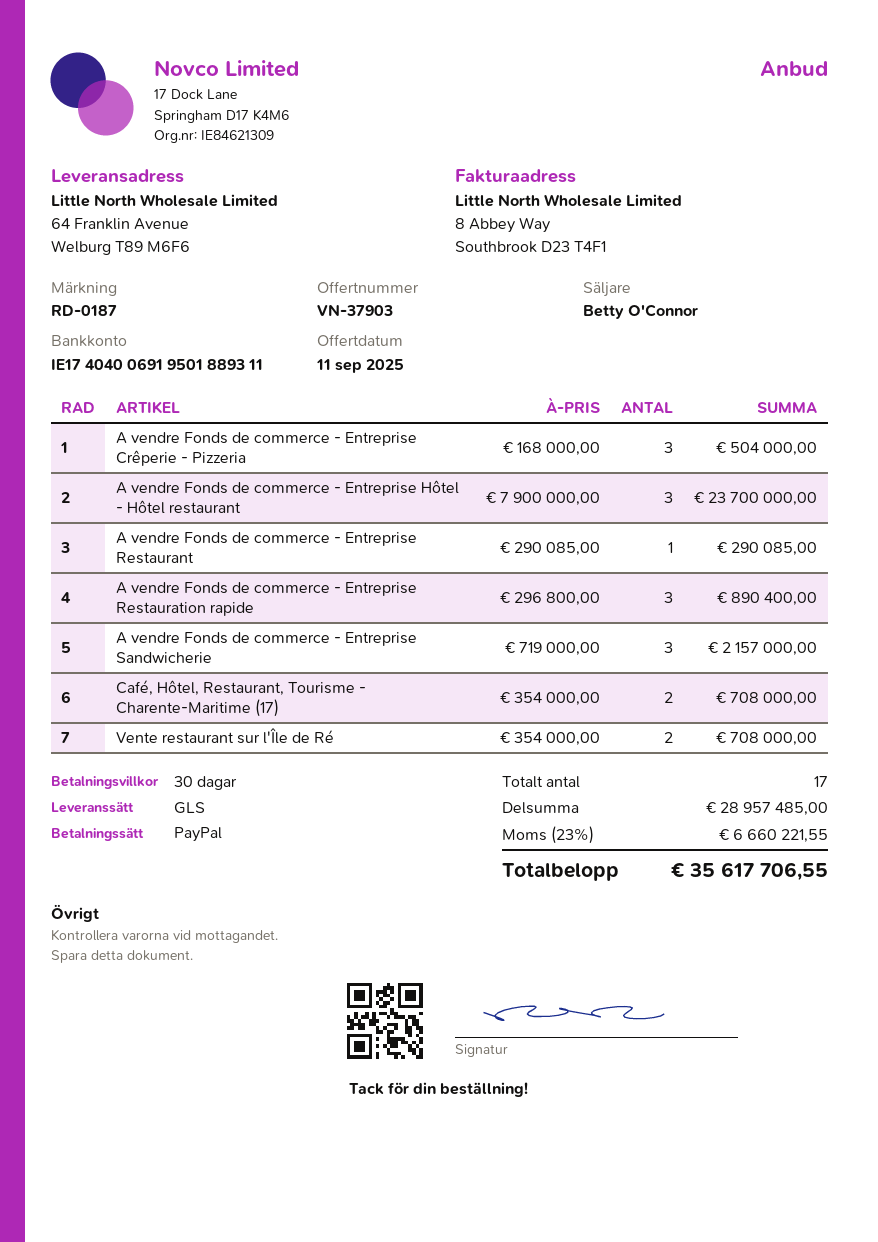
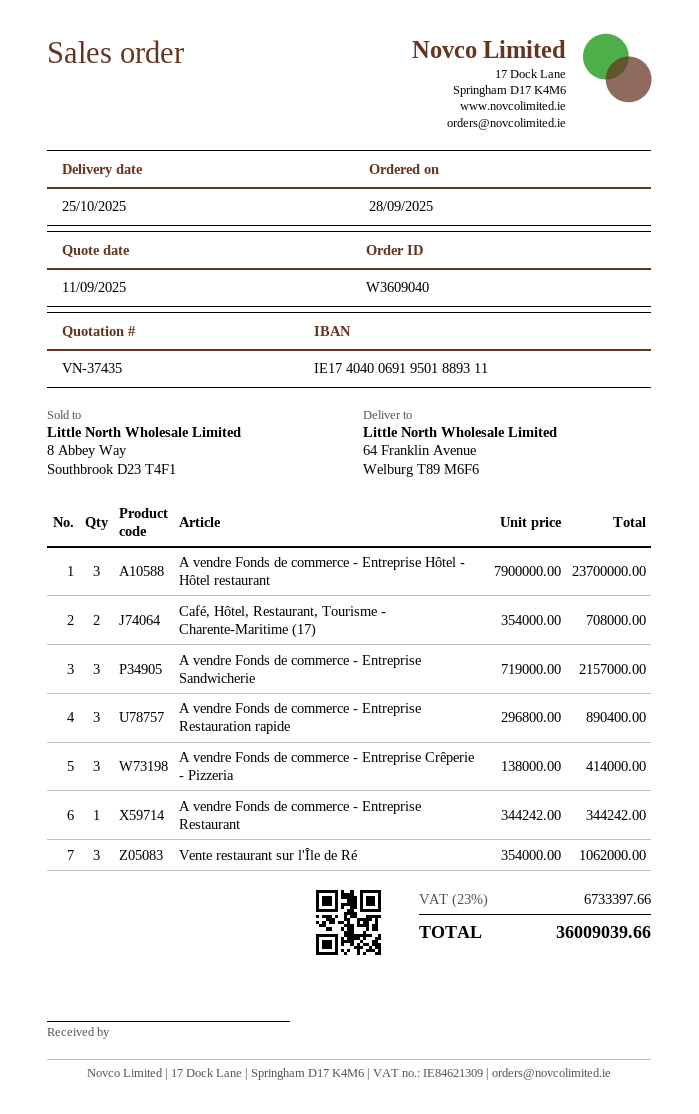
quote number: VN-37903 -> VN-37435
A vendre Fonds de commerce - Entreprise Crêperie - Pizzeria: 3 x 168000.00 = 504000.00 -> 3 x 138000.00 = 414000.00
A vendre Fonds de commerce - Entreprise Restaurant: 1 x 290085.00 = 290085.00 -> 1 x 344242.00 = 344242.00
Vente restaurant sur l'Île de Ré: 2 x 354000.00 = 708000.00 -> 3 x 354000.00 = 1062000.00
tax: 23% = 6660221.55 -> 23% = 6733397.66
total: 35617706.55 -> 36009039.66

